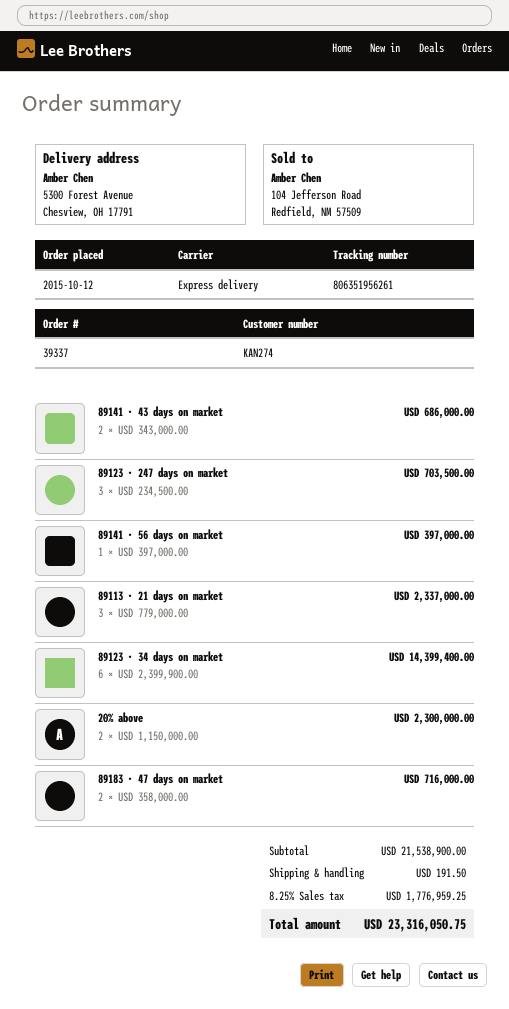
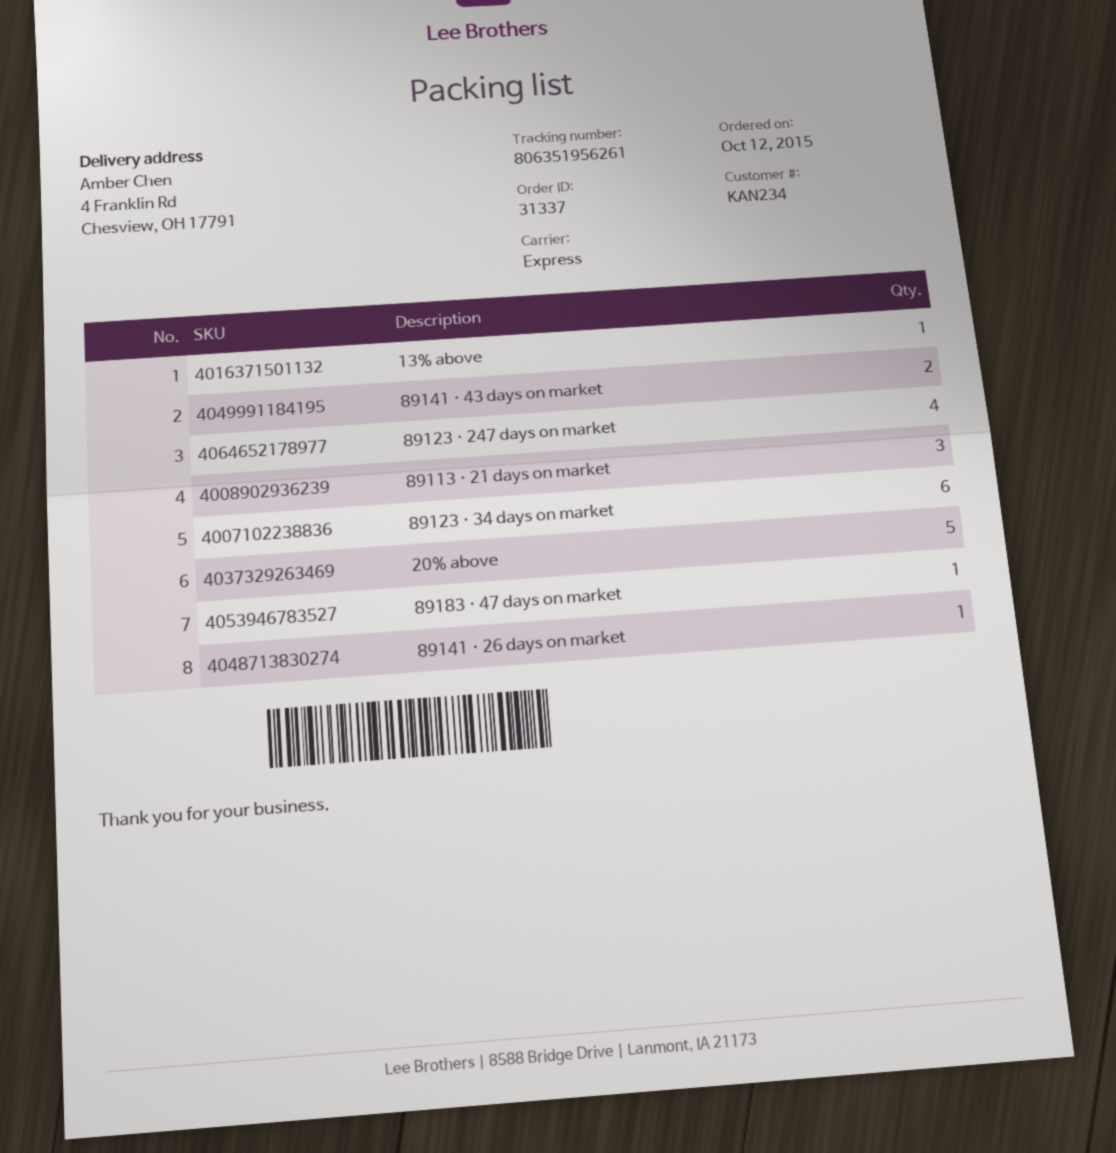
order number: 39337 -> 31337
customer number: KAN274 -> KAN234
ship to: 5300 Forest Avenue, Chesview, OH 17791 -> 4 Franklin Rd, Chesview, OH 17791
89123 · 247 days on market: 3 -> 4
89141 · 56 days on market: 1 -> none
20% above: 2 -> 5
89183 · 47 days on market: 2 -> 1
13% above: none -> 1
89141 · 26 days on market: none -> 1

